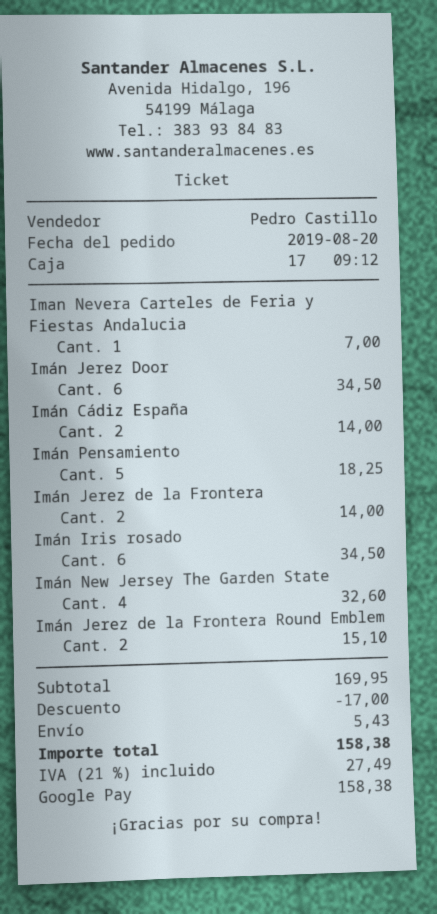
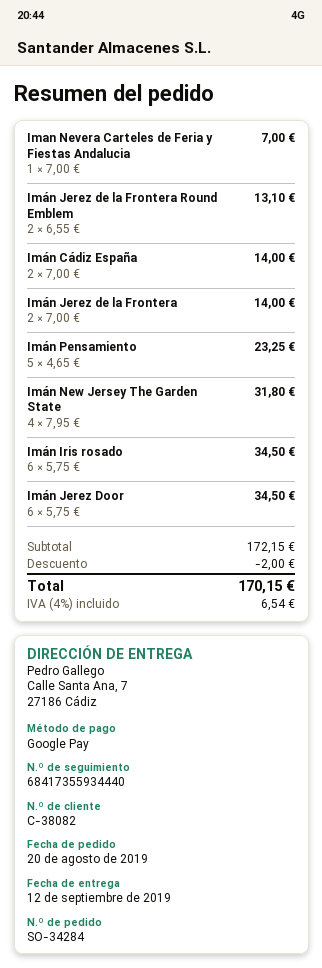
Imán Pensamiento: 5 for 18.25 -> 5 for 23.25
Imán New Jersey The Garden State: 4 for 32.60 -> 4 for 31.80
Imán Jerez de la Frontera Round Emblem: 2 for 15.10 -> 2 for 13.10
subtotal: 169.95 -> 172.15
discount: 17.00 -> 2.00
shipping: 5.43 -> none
tax: 21% = 27.49 -> 4% = 6.54
total: 158.38 -> 170.15

